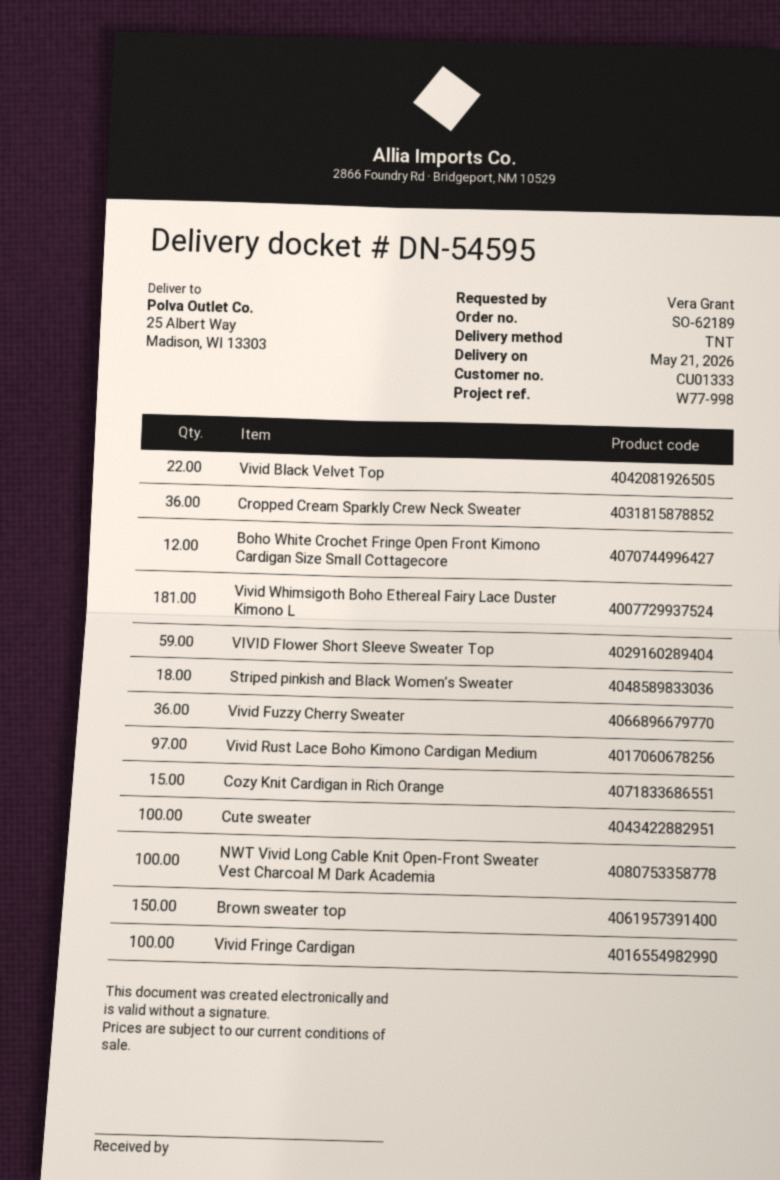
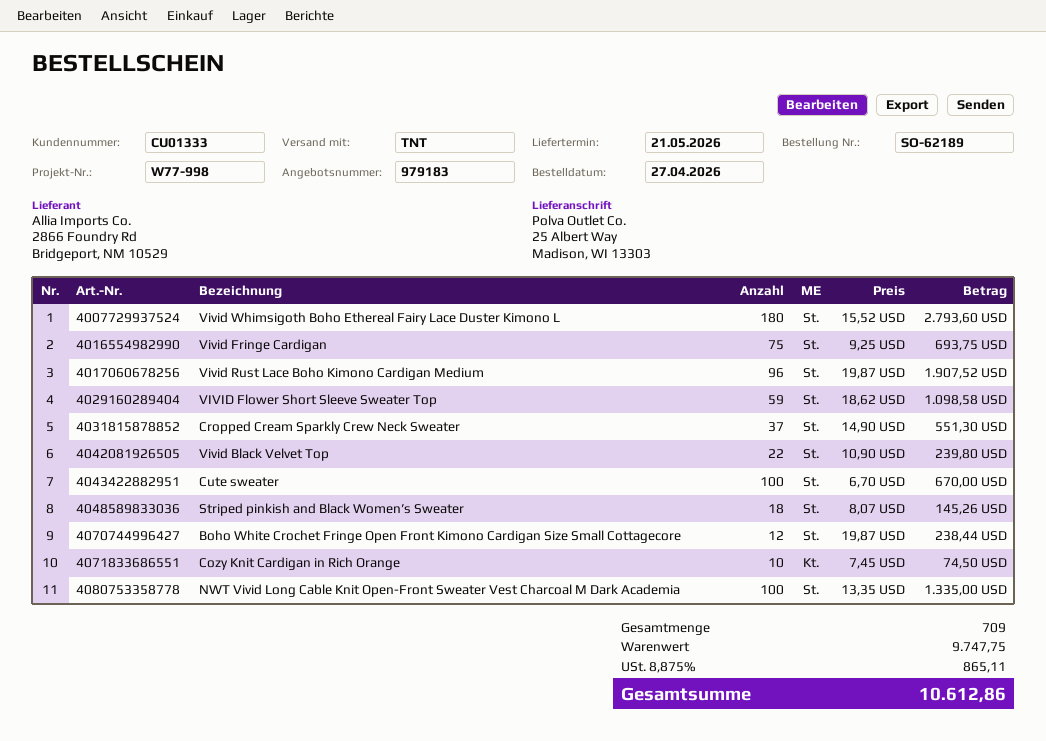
Cropped Cream Sparkly Crew Neck Sweater: 36 -> 37
Vivid Whimsigoth Boho Ethereal Fairy Lace Duster Kimono L: 181 -> 180
Vivid Fuzzy Cherry Sweater: 36 -> none
Vivid Rust Lace Boho Kimono Cardigan Medium: 97 -> 96
Cozy Knit Cardigan in Rich Orange: 15 -> 10
Brown sweater top: 150 -> none
Vivid Fringe Cardigan: 100 -> 75

